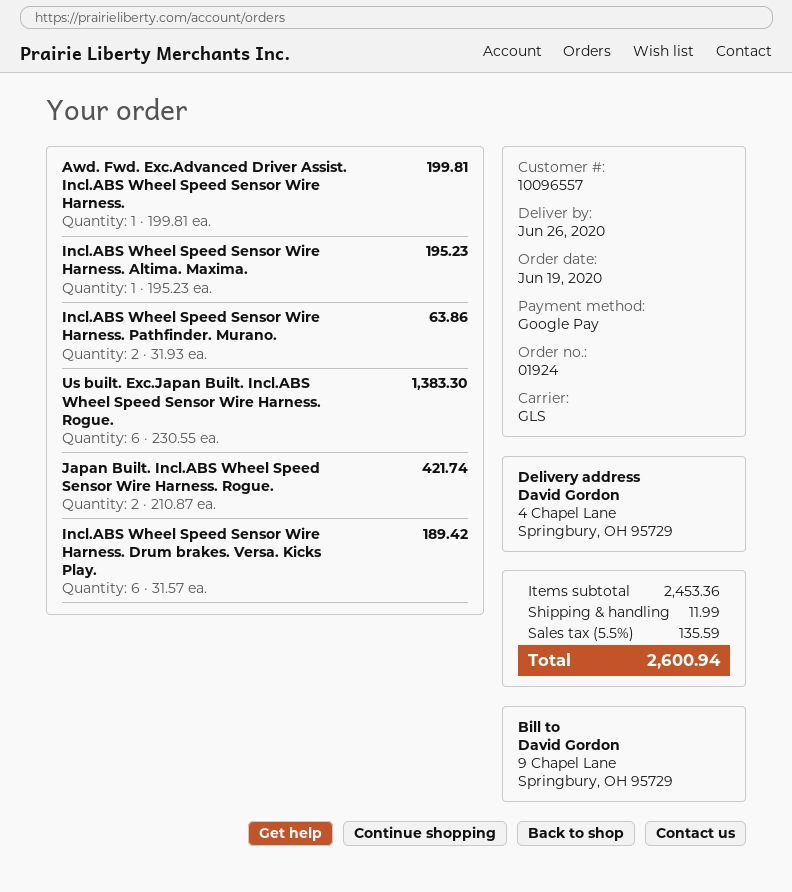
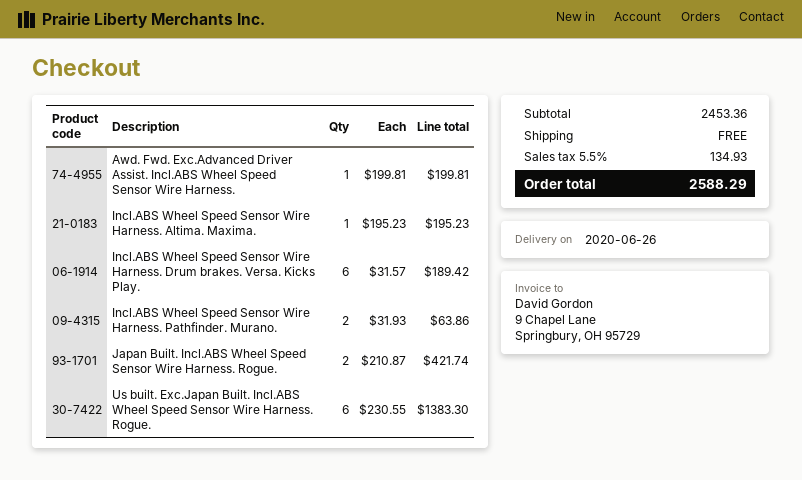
shipping: 11.99 -> 0.00
tax: 5.5% = 135.59 -> 5.5% = 134.93
total: 2600.94 -> 2588.29

